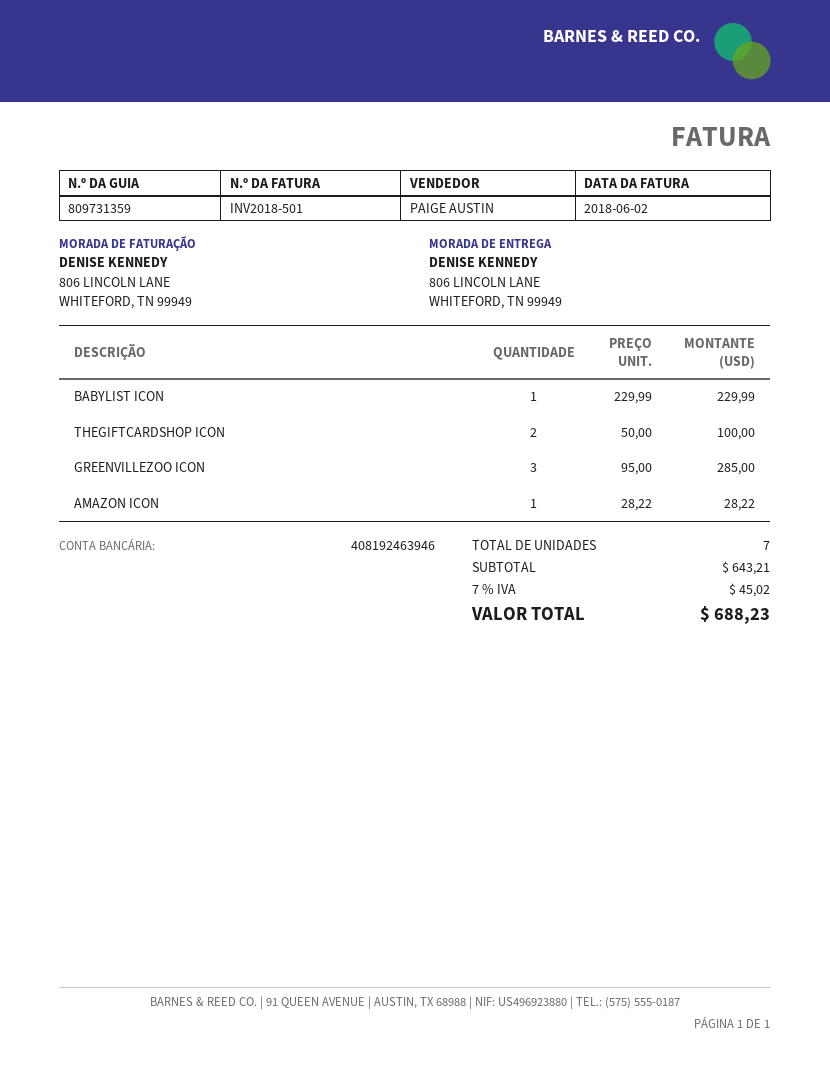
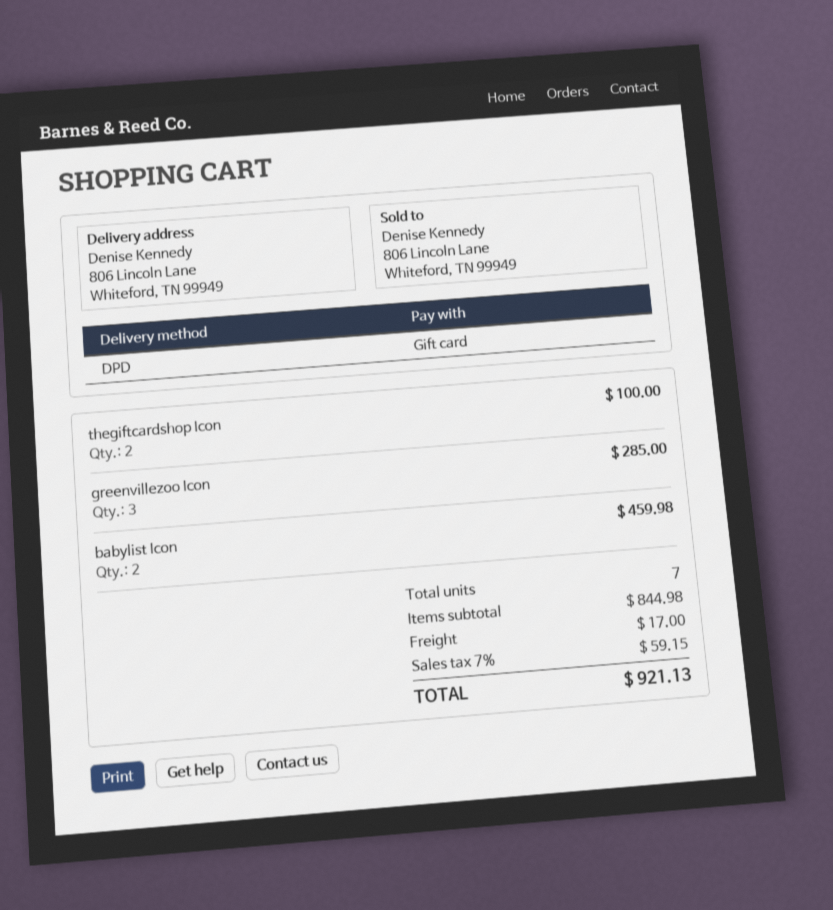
BABYLIST ICON: 1 for 229.99 -> 2 for 459.98
AMAZON ICON: 1 for 28.22 -> none
subtotal: 643.21 -> 844.98
shipping: none -> 17.00
tax: 7% = 45.02 -> 7% = 59.15
total: 688.23 -> 921.13

